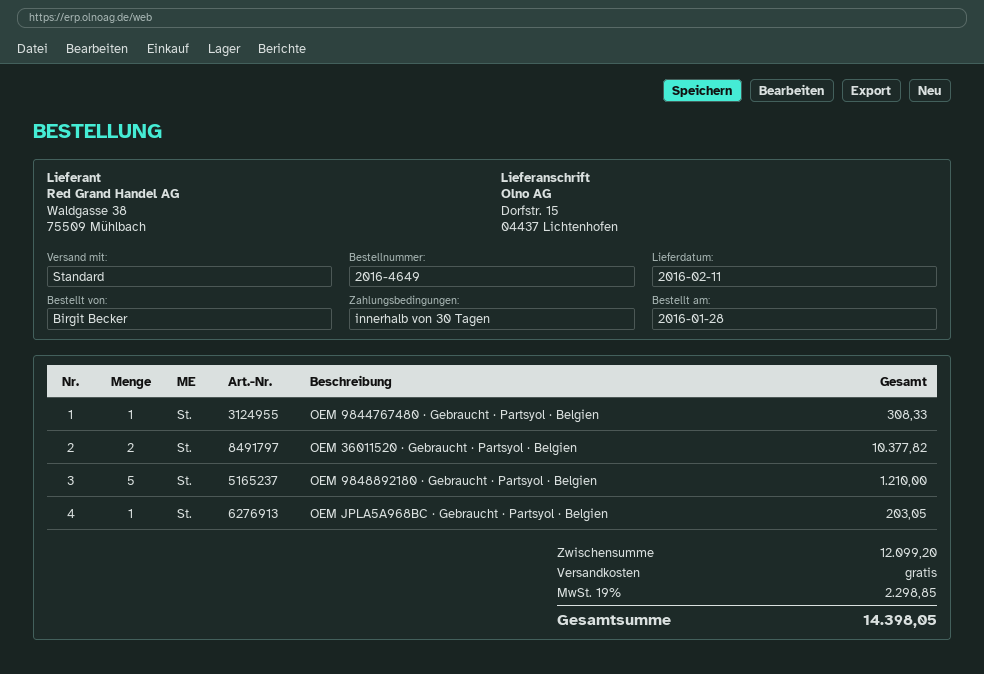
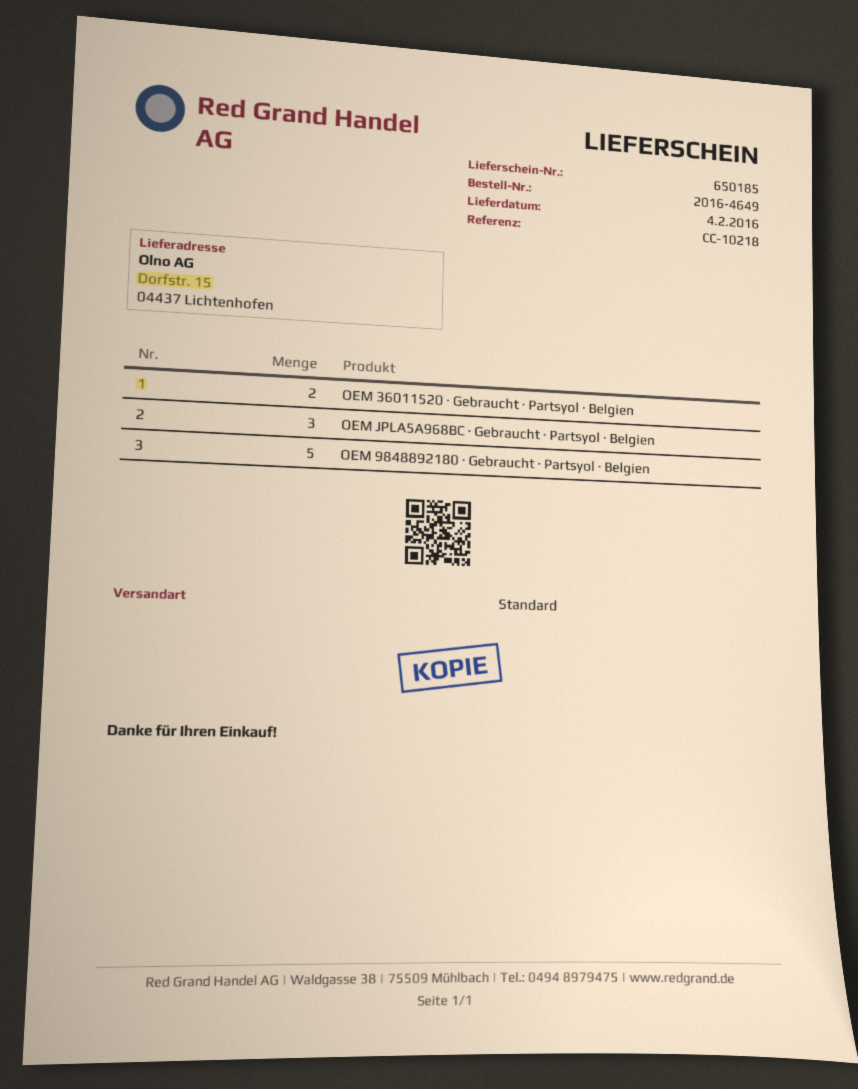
delivery date: 2016-02-11 -> 2016-02-04
OEM 9844767480 · Gebraucht · Partsyol · Belgien: 1 -> none
OEM JPLA5A968BC · Gebraucht · Partsyol · Belgien: 1 -> 3

